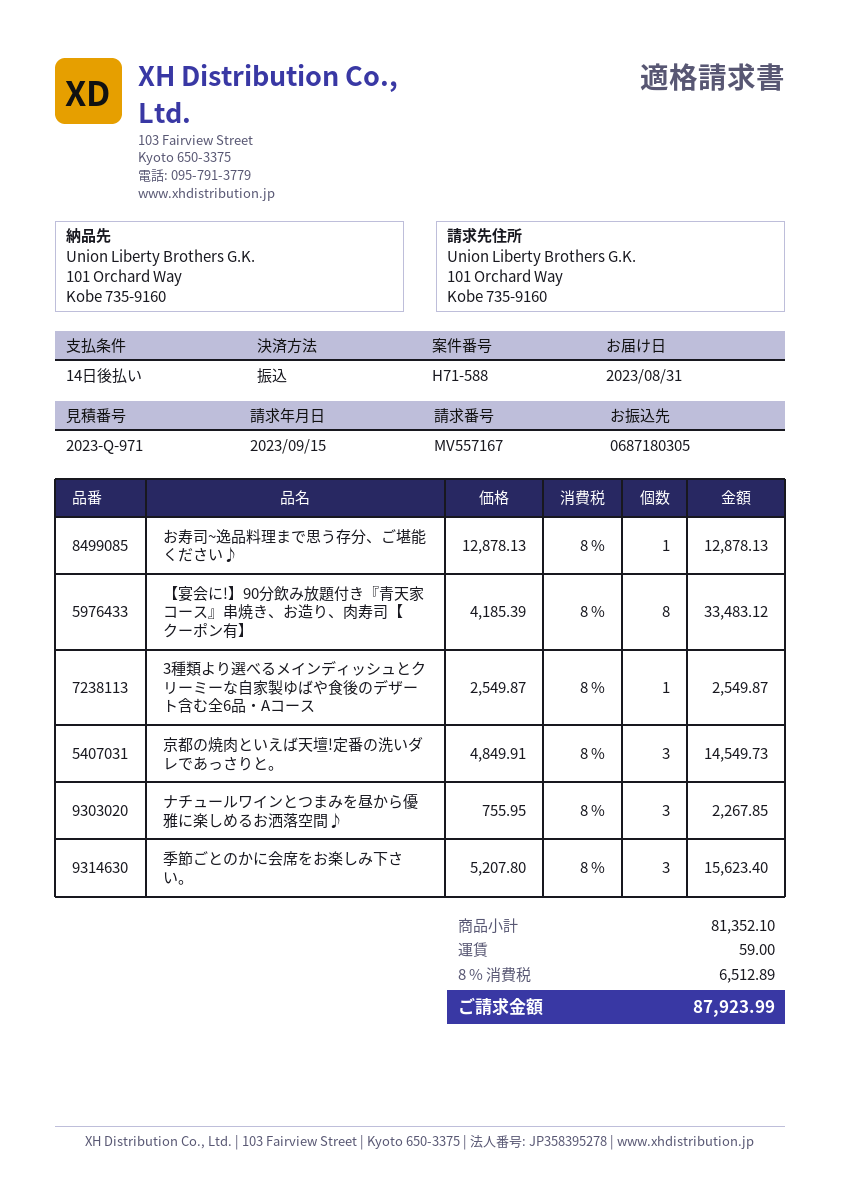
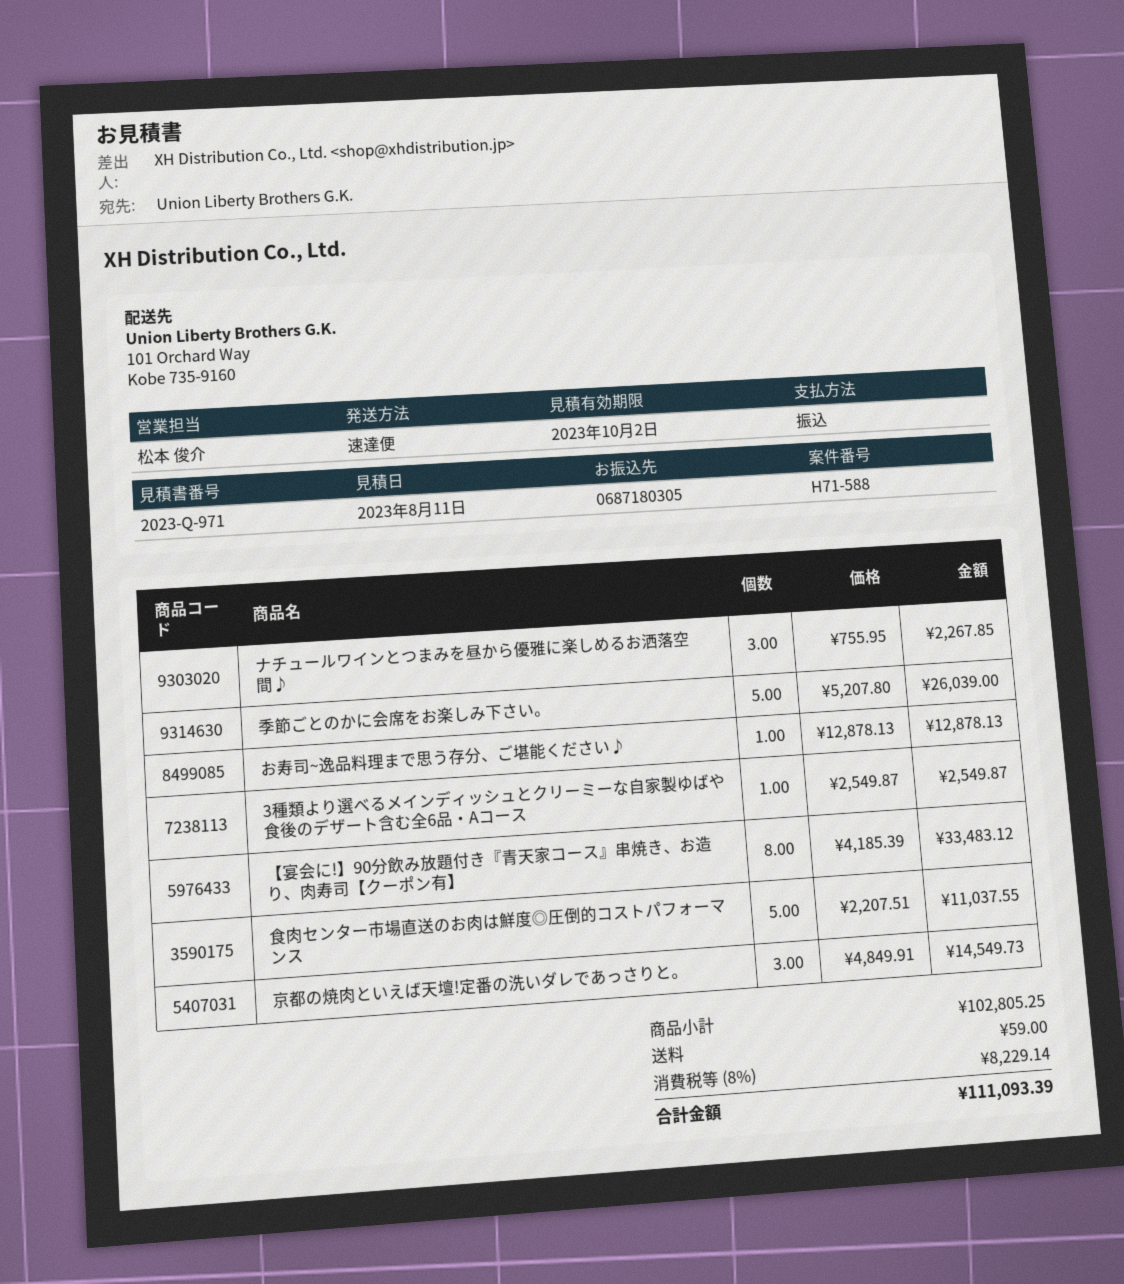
季節ごとのかに会席をお楽しみ下さい。: 3 x 5207.80 = 15623.40 -> 5 x 5207.80 = 26039.00
食肉センター市場直送のお肉は鮮度◎圧倒的コストパフォーマンス: none -> 5 x 2207.51 = 11037.55
subtotal: 81352.10 -> 102805.25
tax: 8% = 6512.89 -> 8% = 8229.14
total: 87923.99 -> 111093.39

